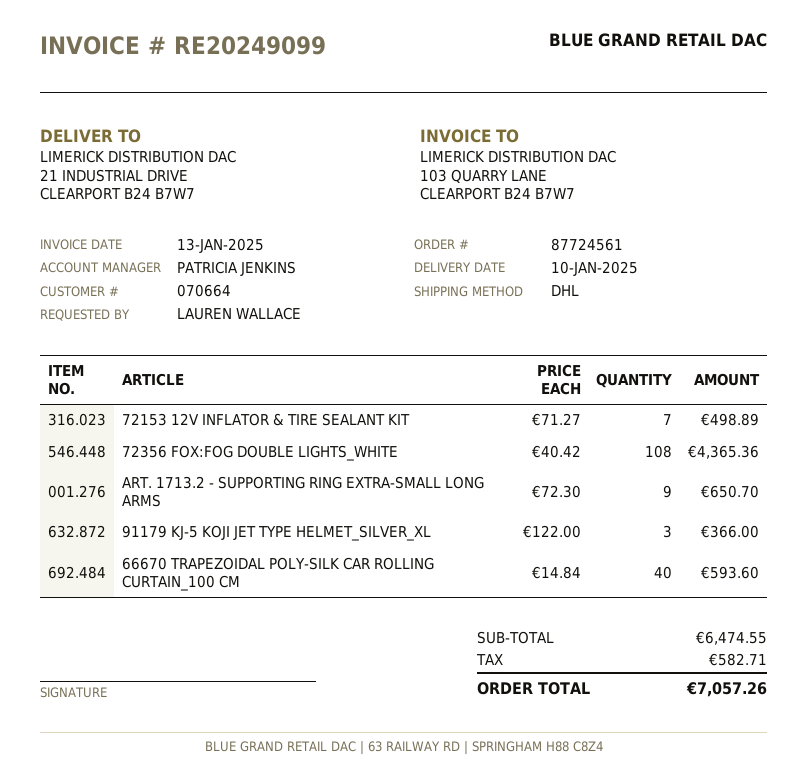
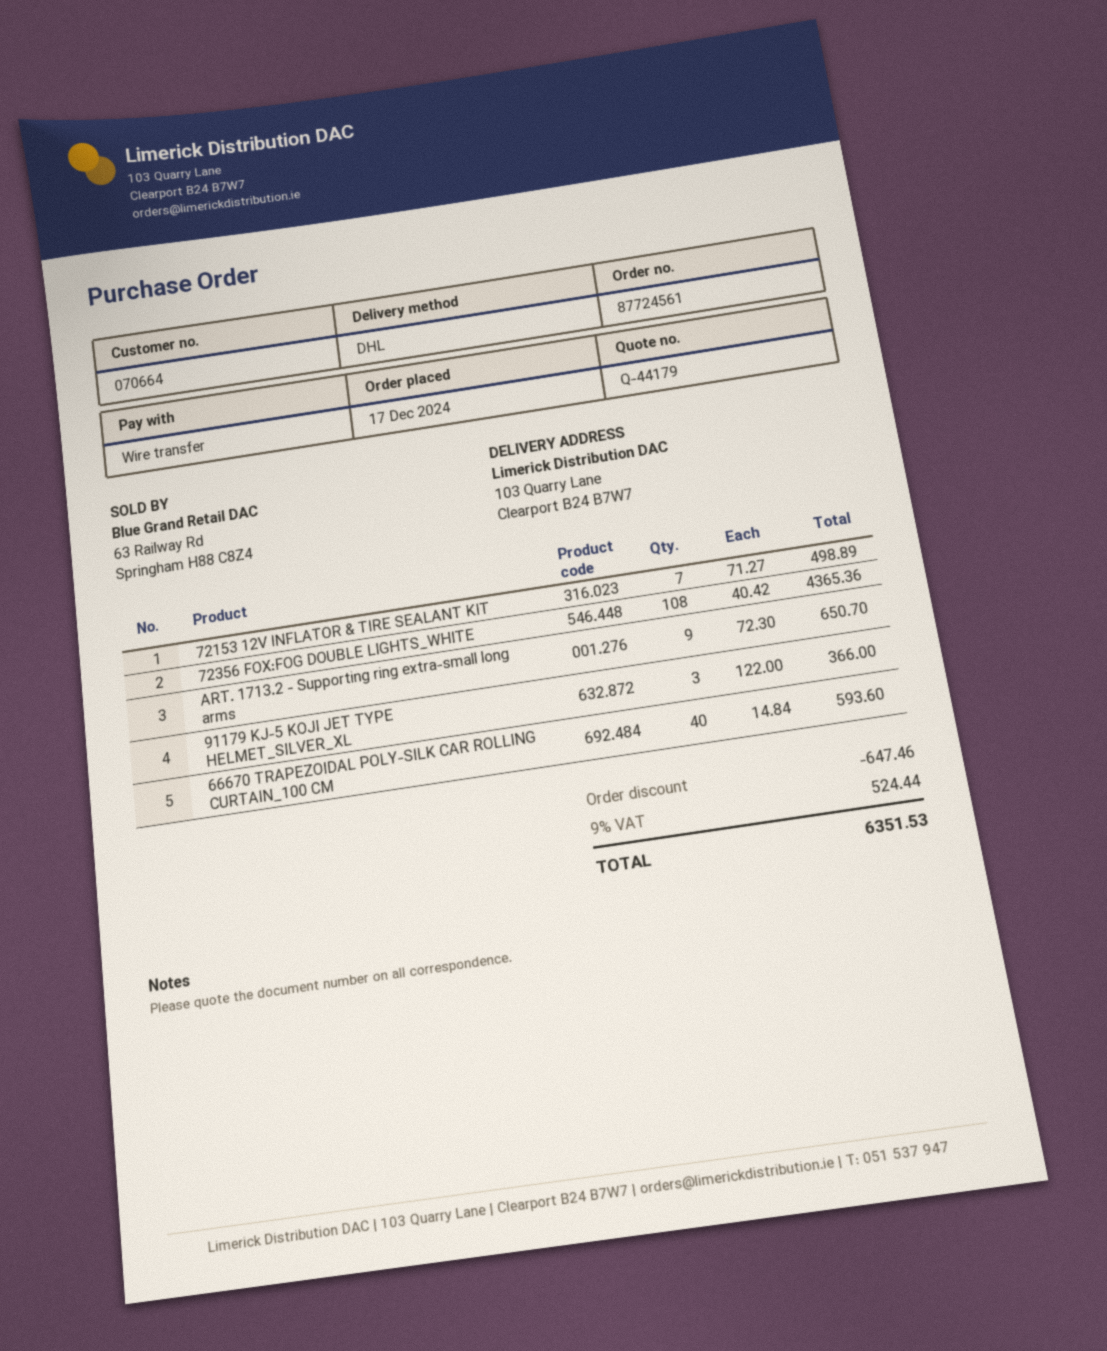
ship to: 21 INDUSTRIAL DRIVE, CLEARPORT B24 B7W7 -> 103 Quarry Lane, Clearport B24 B7W7
discount: none -> 647.46
tax: 582.71 -> 524.44
total: 7057.26 -> 6351.53

